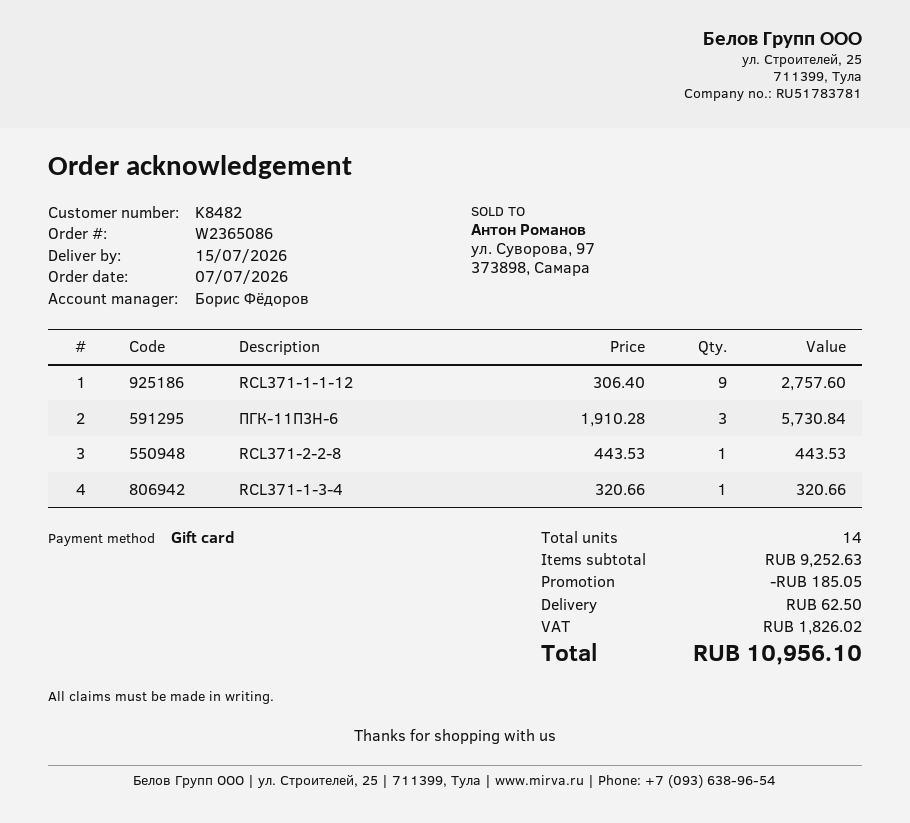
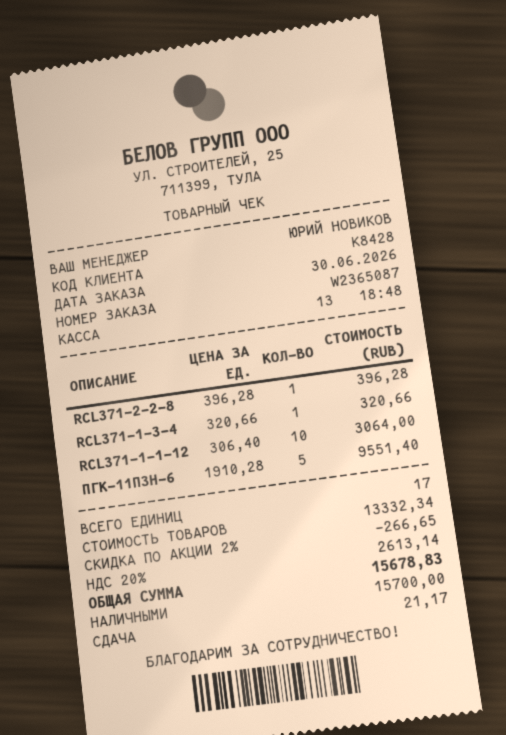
order number: W2365086 -> W2365087
order date: 2026-07-07 -> 2026-06-30
customer number: K8482 -> K8428
sales rep: Борис Фёдоров -> ЮРИЙ НОВИКОВ
payment method: gift card -> cash
RCL371-1-1-12: 9 x 306.40 = 2757.60 -> 10 x 306.40 = 3064.00
ПГК-11П3Н-6: 3 x 1910.28 = 5730.84 -> 5 x 1910.28 = 9551.40
RCL371-2-2-8: 1 x 443.53 = 443.53 -> 1 x 396.28 = 396.28
total quantity: 14 -> 17
subtotal: 9252.63 -> 13332.34
discount: 185.05 -> 266.65
shipping: 62.50 -> none
tax: 1826.02 -> 2613.14
total: 10956.10 -> 15678.83

